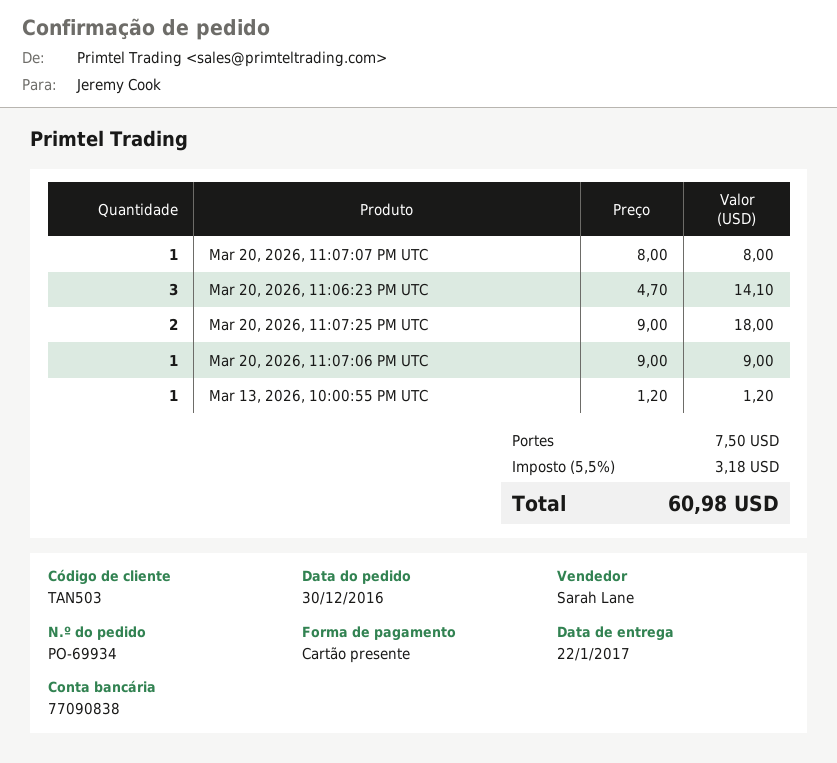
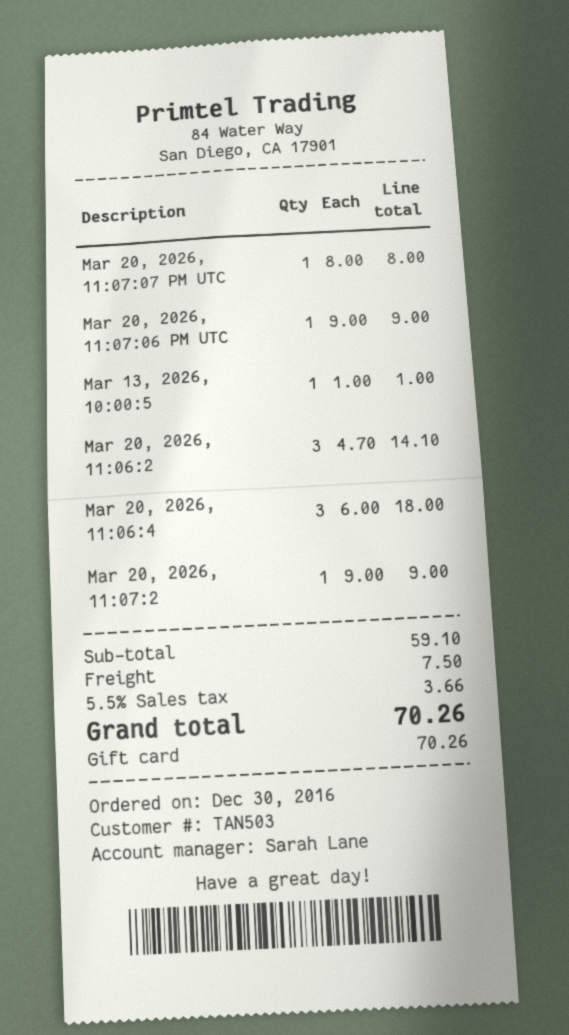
Mar 20, 2026, 11:07:25 PM UTC: 2 x 9.00 = 18.00 -> 1 x 9.00 = 9.00
Mar 13, 2026, 10:00:55 PM UTC: 1 x 1.20 = 1.20 -> 1 x 1.00 = 1.00
Mar 20, 2026, 11:06:4: none -> 3 x 6.00 = 18.00
tax: 5.5% = 3.18 -> 5.5% = 3.66
total: 60.98 -> 70.26

